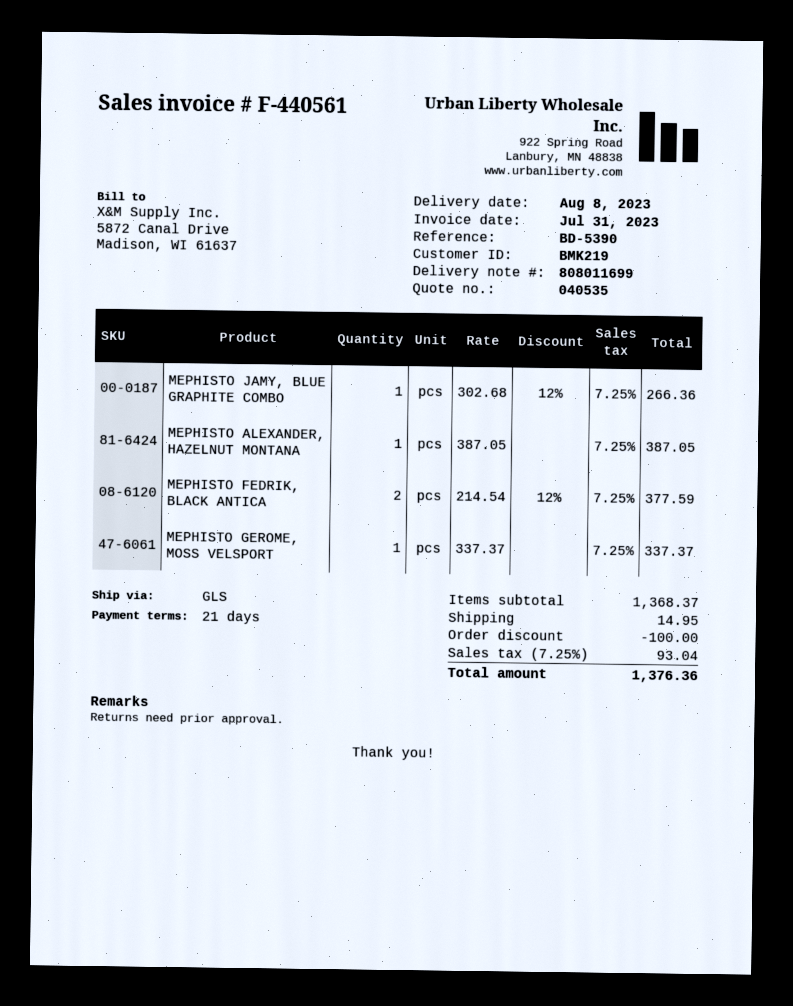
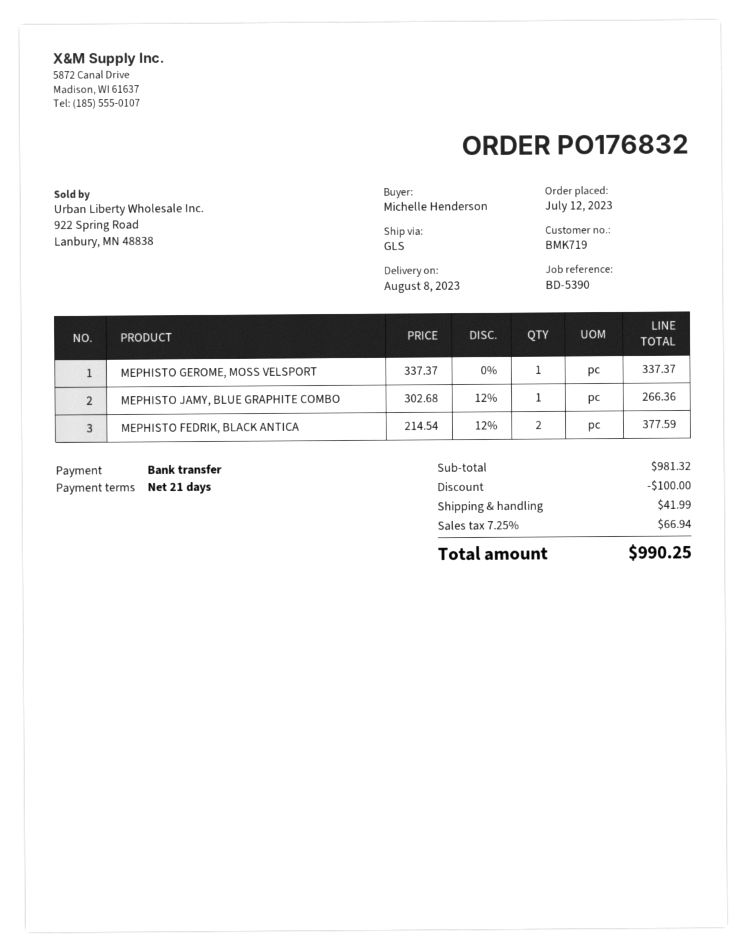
customer number: BMK219 -> BMK719
MEPHISTO ALEXANDER, HAZELNUT MONTANA: 1 x 387.05 = 387.05 -> none
subtotal: 1368.37 -> 981.32
shipping: 14.95 -> 41.99
tax: 7.25% = 93.04 -> 7.25% = 66.94
total: 1376.36 -> 990.25

